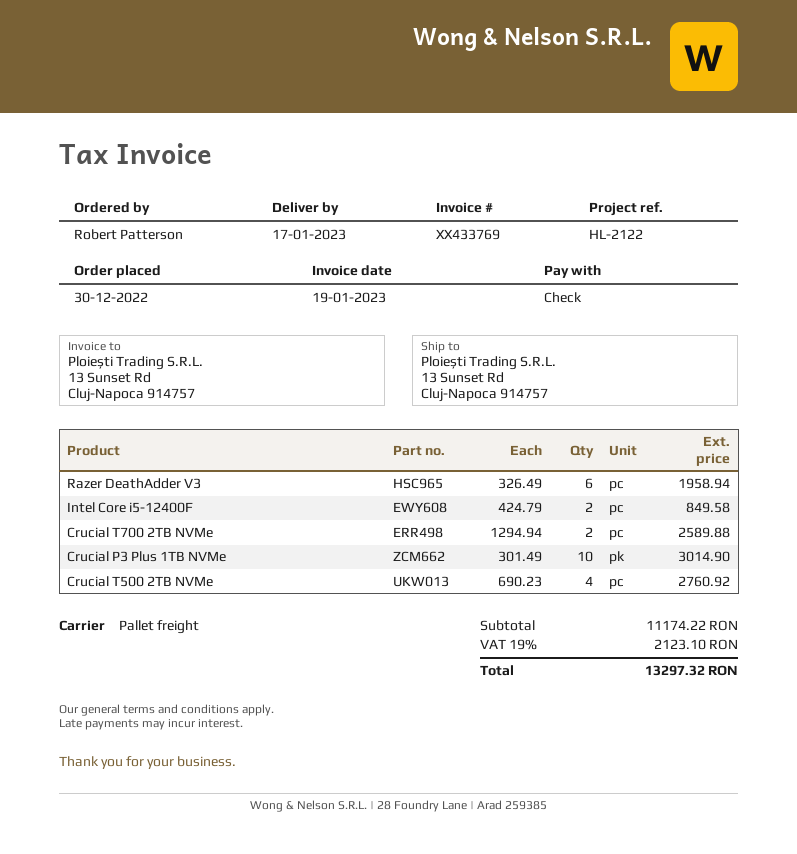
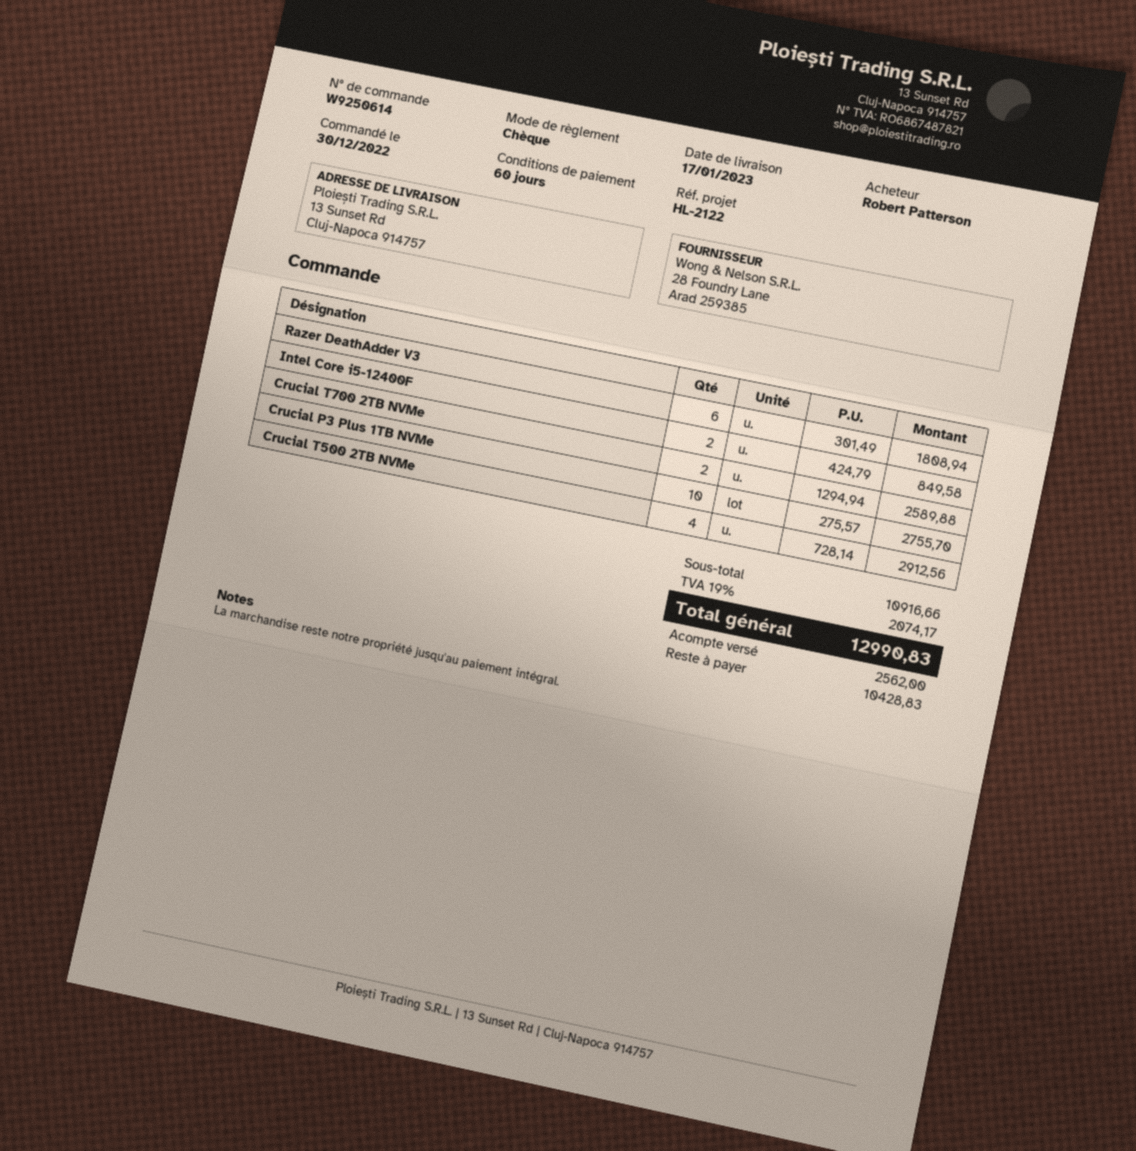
Razer DeathAdder V3: 6 x 326.49 = 1958.94 -> 6 x 301.49 = 1808.94
Crucial P3 Plus 1TB NVMe: 10 x 301.49 = 3014.90 -> 10 x 275.57 = 2755.70
Crucial T500 2TB NVMe: 4 x 690.23 = 2760.92 -> 4 x 728.14 = 2912.56
subtotal: 11174.22 -> 10916.66
tax: 19% = 2123.10 -> 19% = 2074.17
total: 13297.32 -> 12990.83

